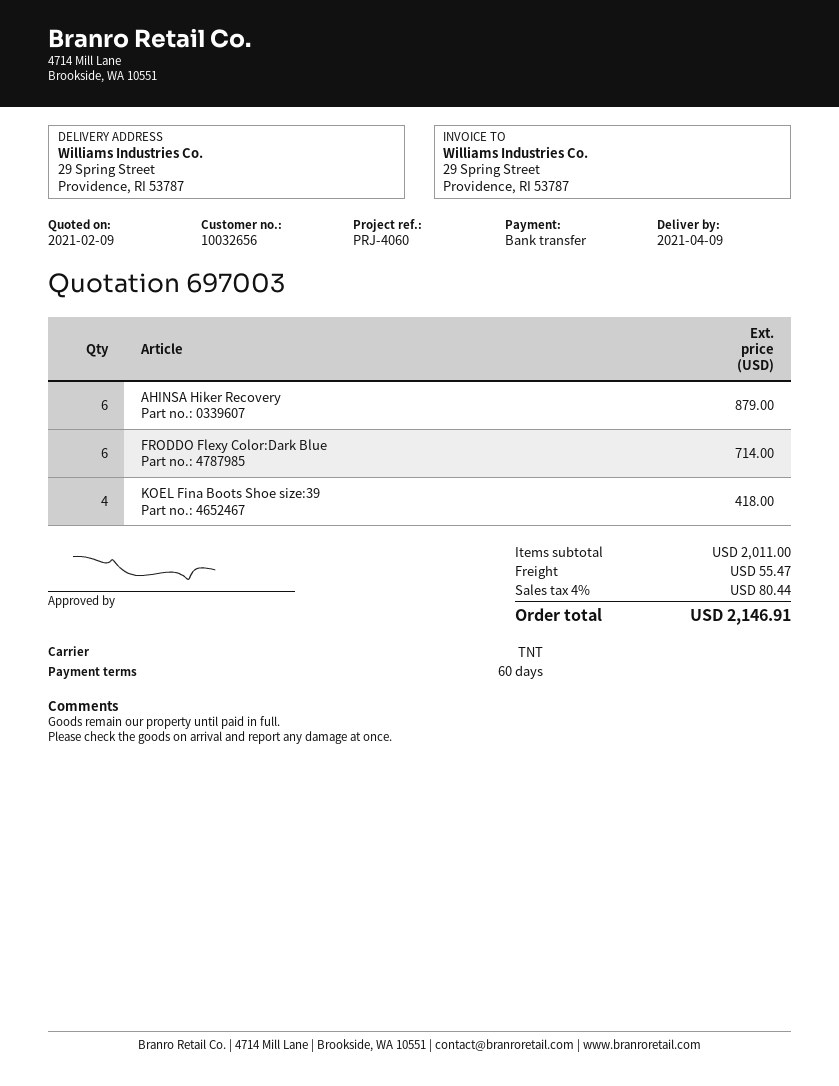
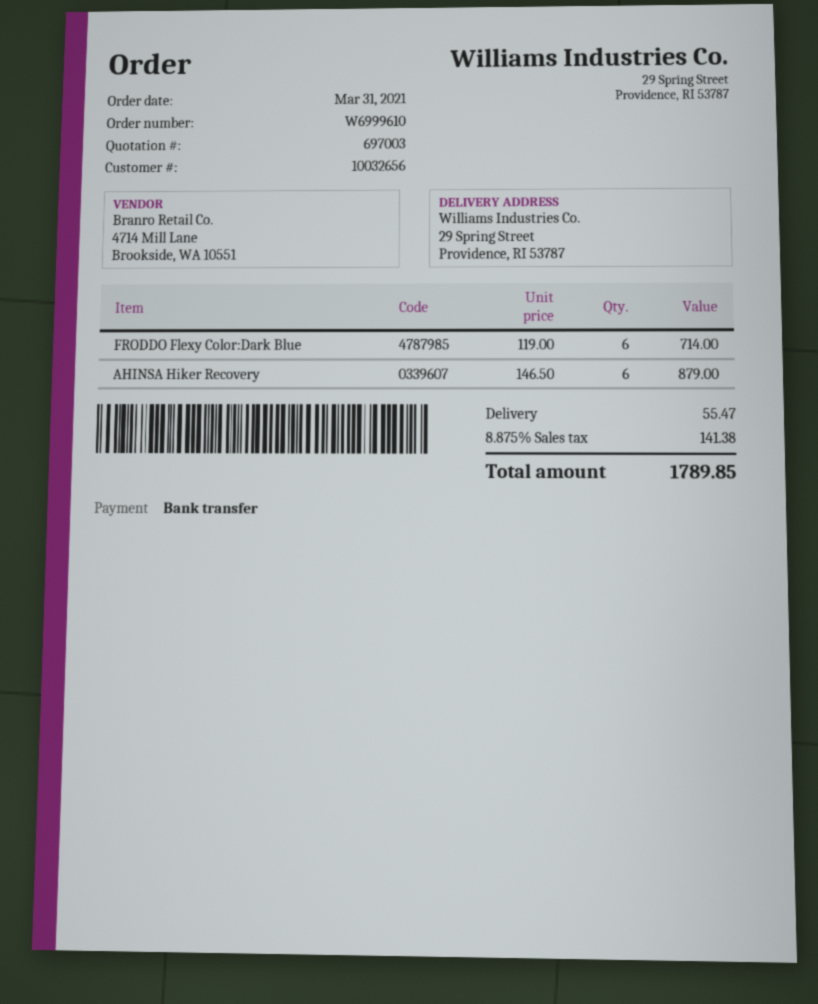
KOEL Fina Boots Shoe size:39: 4 for 418.00 -> none
tax: 4% = 80.44 -> 8.875% = 141.38
total: 2146.91 -> 1789.85

